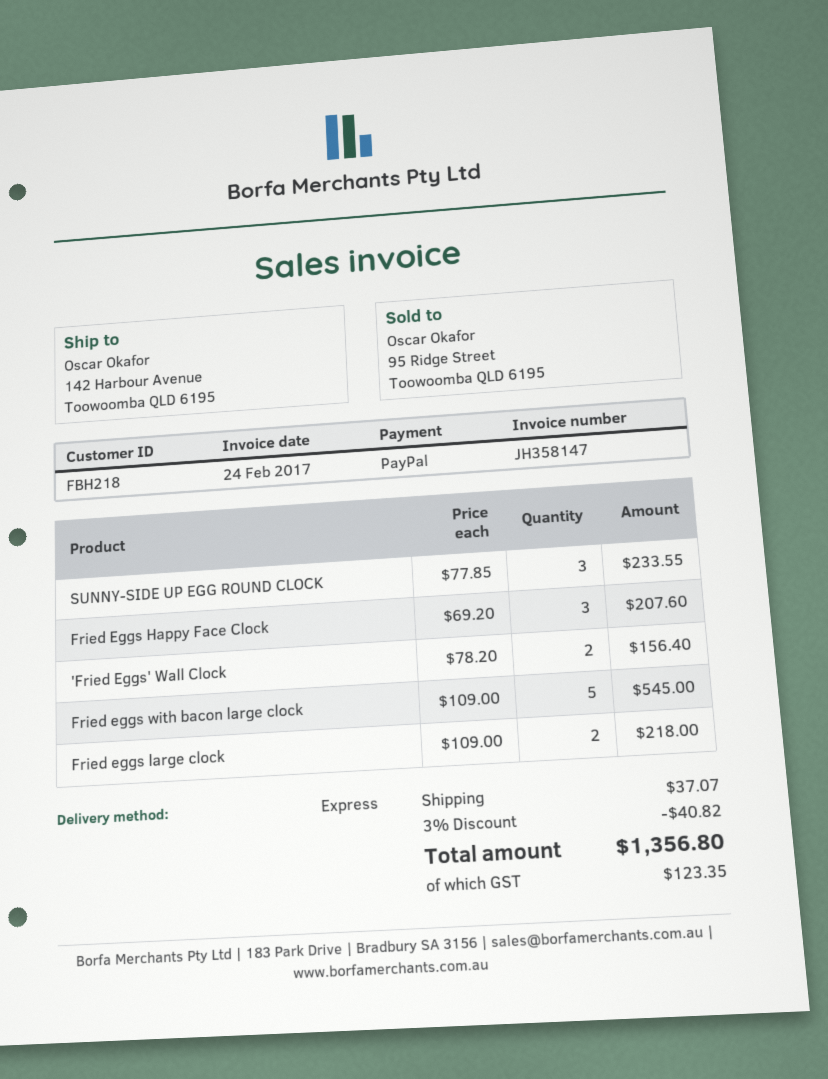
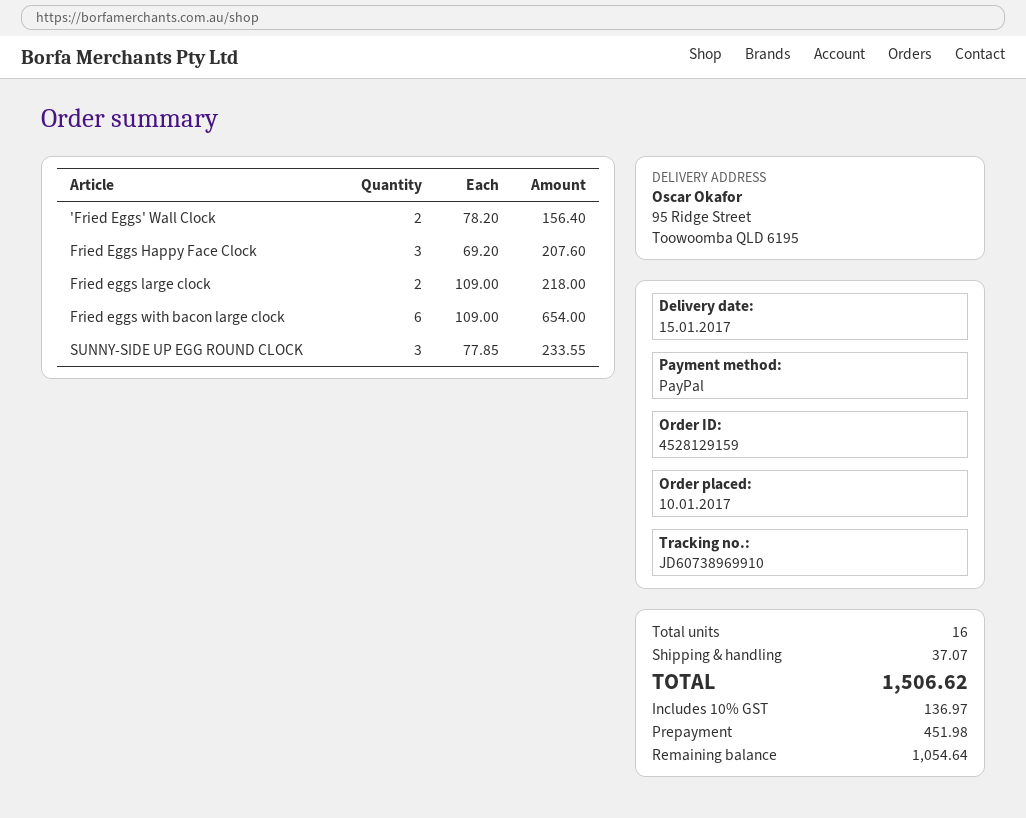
ship to: 142 Harbour Avenue, Toowoomba QLD 6195 -> 95 Ridge Street, Toowoomba QLD 6195
Fried eggs with bacon large clock: 5 x 109.00 = 545.00 -> 6 x 109.00 = 654.00
discount: 3% = 40.82 -> none
tax: 123.35 -> 136.97
total: 1356.80 -> 1506.62

